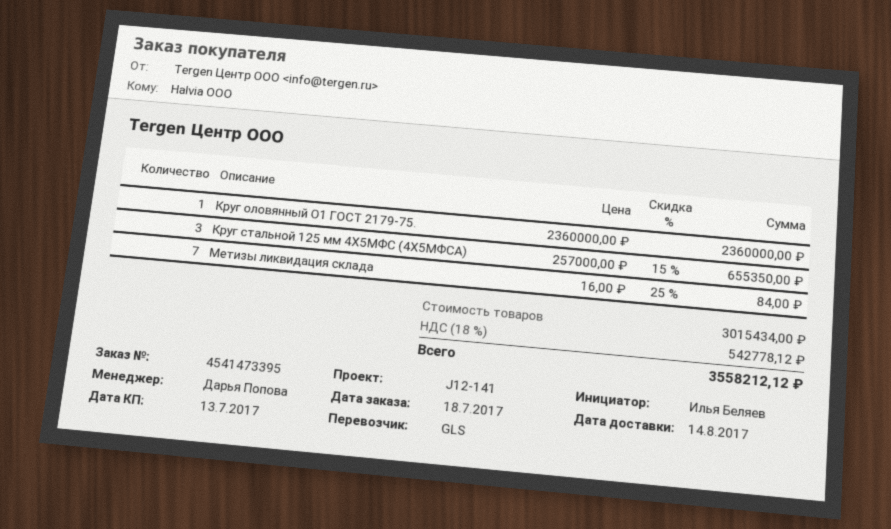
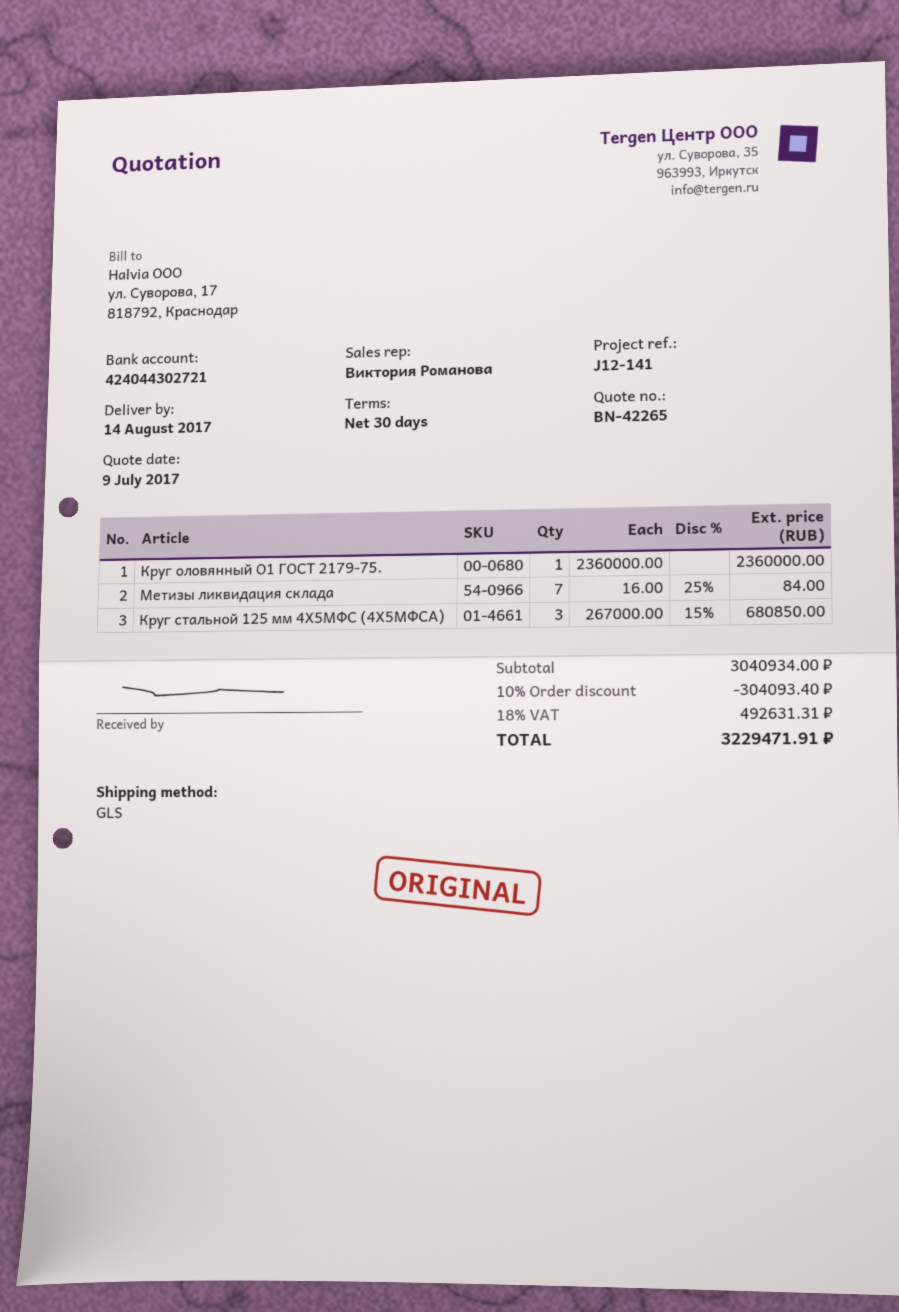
quote date: 2017-07-13 -> 2017-07-09
sales rep: Дарья Попова -> Виктория Романова
Круг стальной 125 мм 4Х5МФС (4Х5МФСА): 3 x 257000.00 - 15% = 655350.00 -> 3 x 267000.00 - 15% = 680850.00
subtotal: 3015434.00 -> 3040934.00
discount: none -> 10% = 304093.40
tax: 18% = 542778.12 -> 18% = 492631.31
total: 3558212.12 -> 3229471.91

